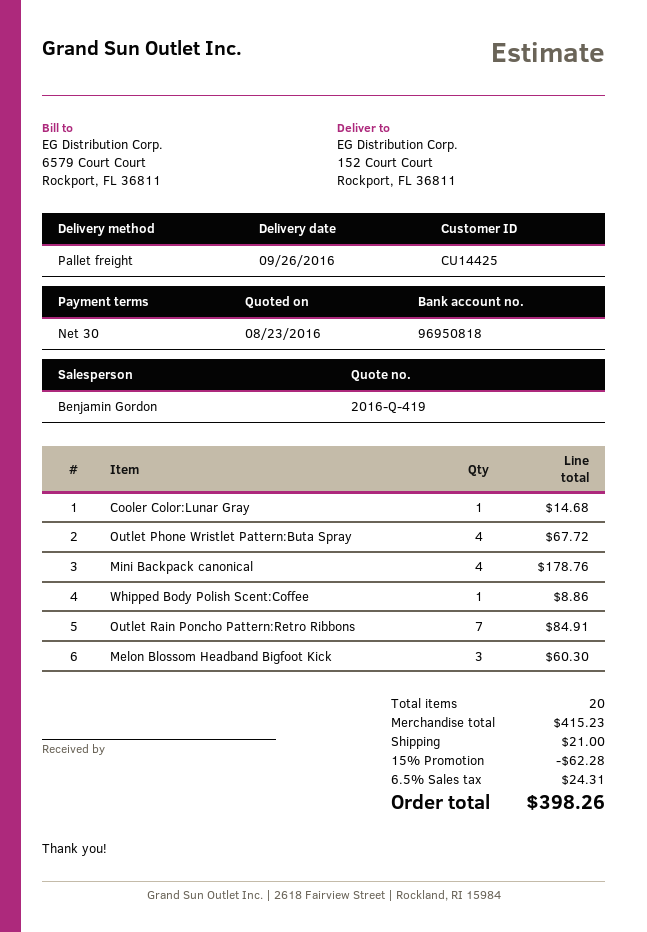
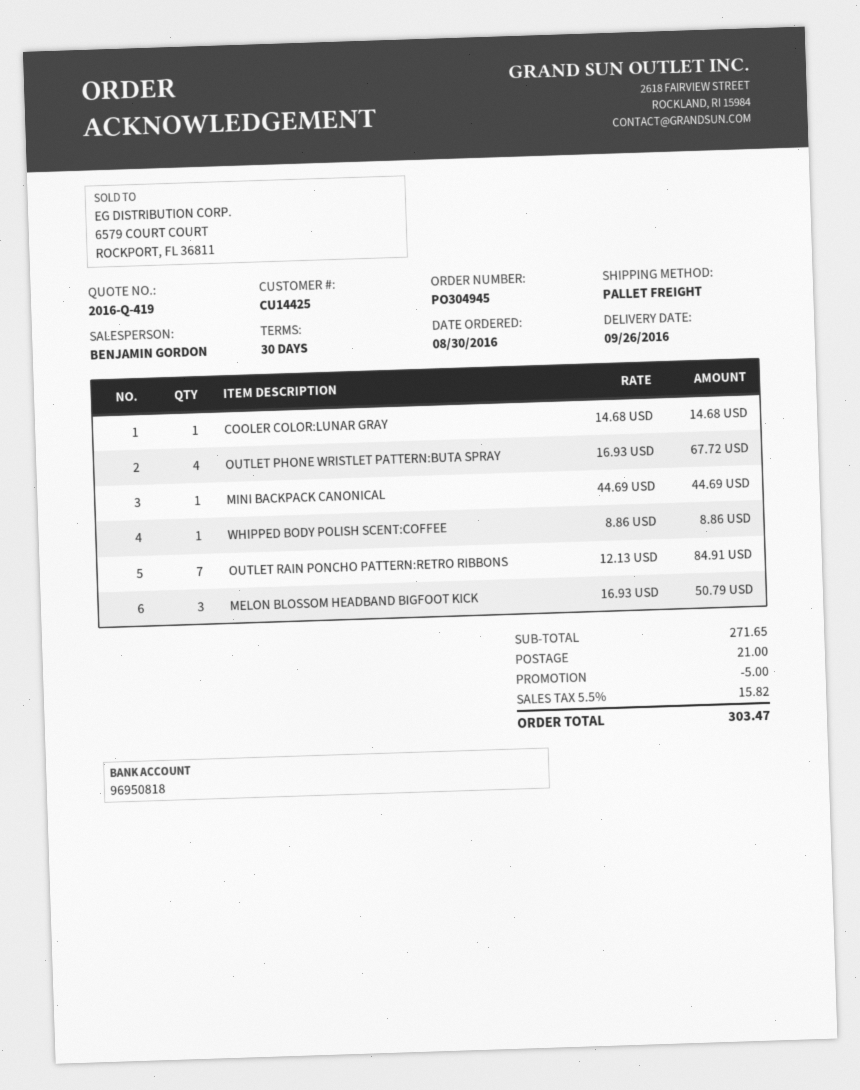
Mini Backpack canonical: 4 for 178.76 -> 1 for 44.69
Melon Blossom Headband Bigfoot Kick: 3 for 60.30 -> 3 for 50.79
subtotal: 415.23 -> 271.65
discount: 62.28 -> 5.00
tax: 6.5% = 24.31 -> 5.5% = 15.82
total: 398.26 -> 303.47

